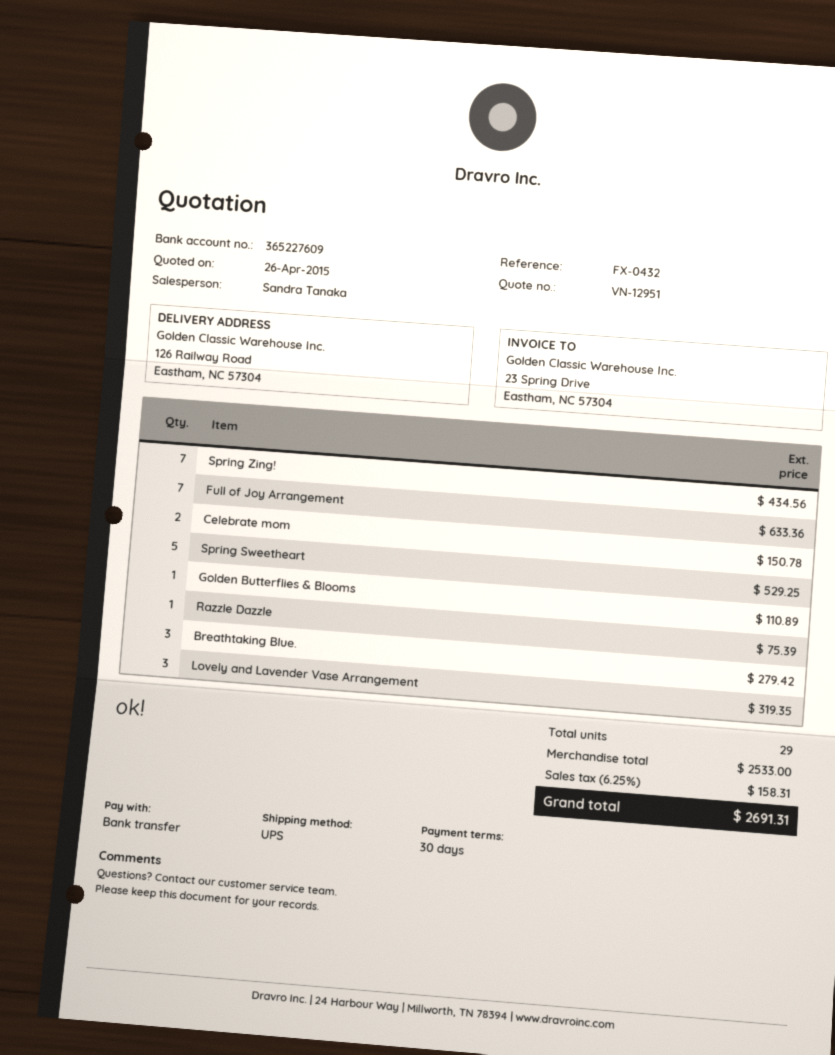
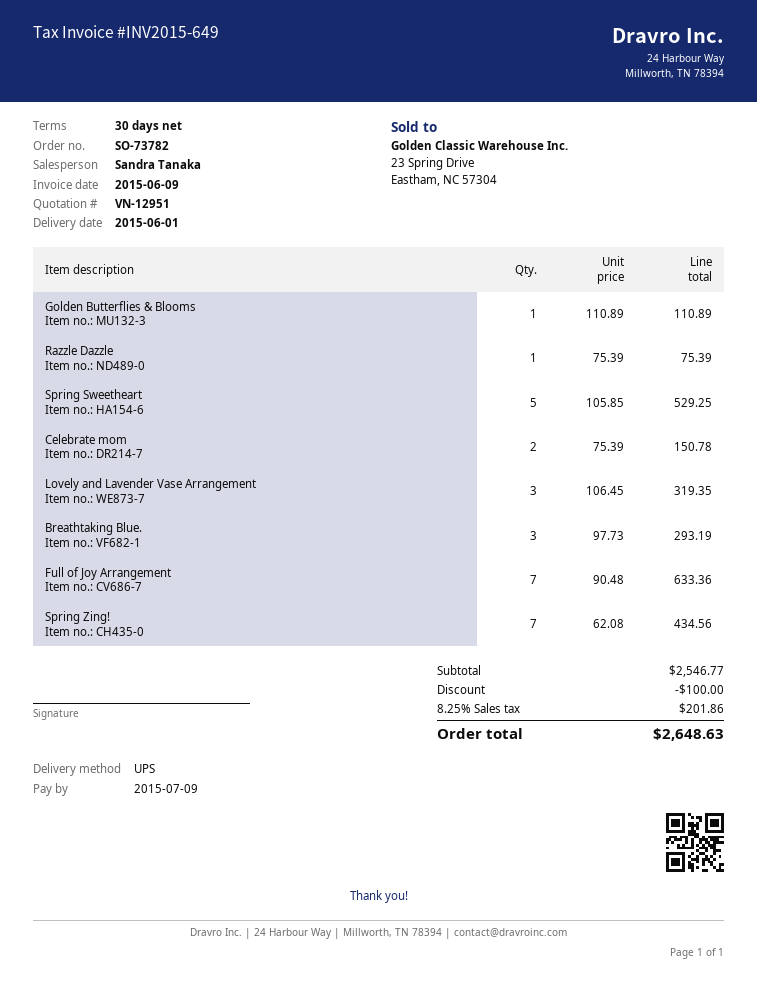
Breathtaking Blue.: 3 for 279.42 -> 3 for 293.19
subtotal: 2533.00 -> 2546.77
discount: none -> 100.00
tax: 6.25% = 158.31 -> 8.25% = 201.86
total: 2691.31 -> 2648.63

